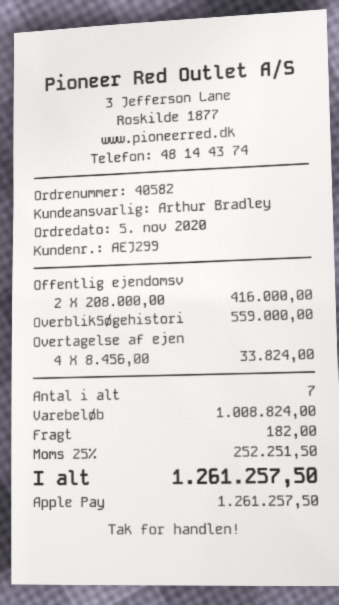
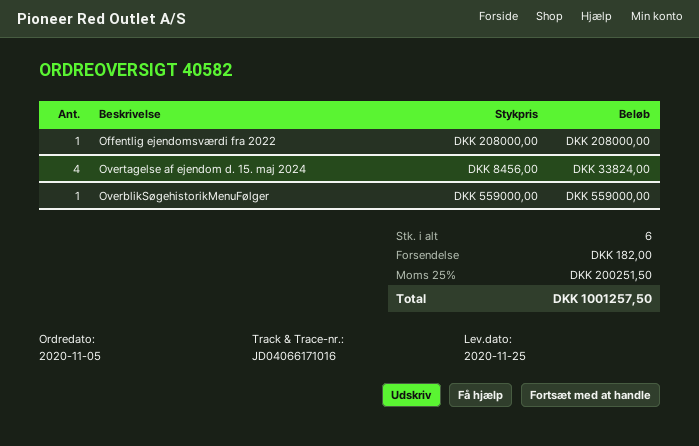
Offentlig ejendomsv: 2 x 208000.00 = 416000.00 -> 1 x 208000.00 = 208000.00
total quantity: 7 -> 6
tax: 25% = 252251.50 -> 25% = 200251.50
total: 1261257.50 -> 1001257.50

